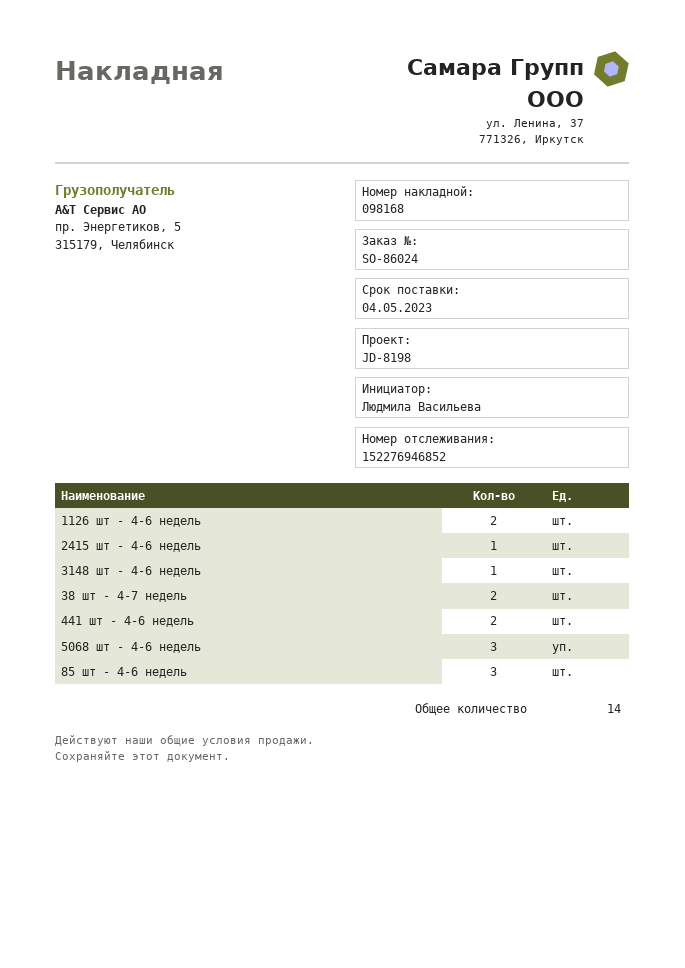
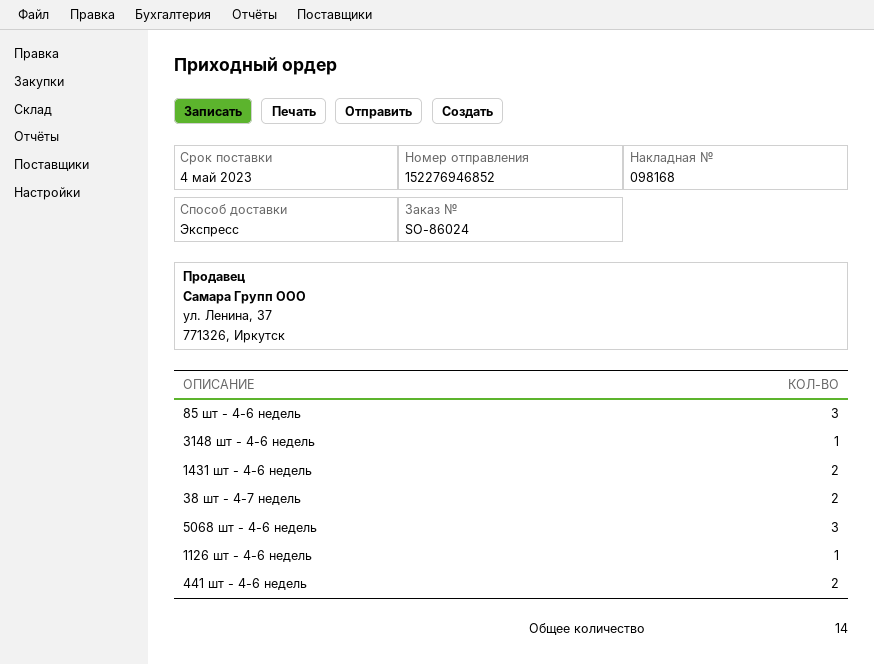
1126 шт - 4-6 недель: 2 -> 1
2415 шт - 4-6 недель: 1 -> none
1431 шт - 4-6 недель: none -> 2

